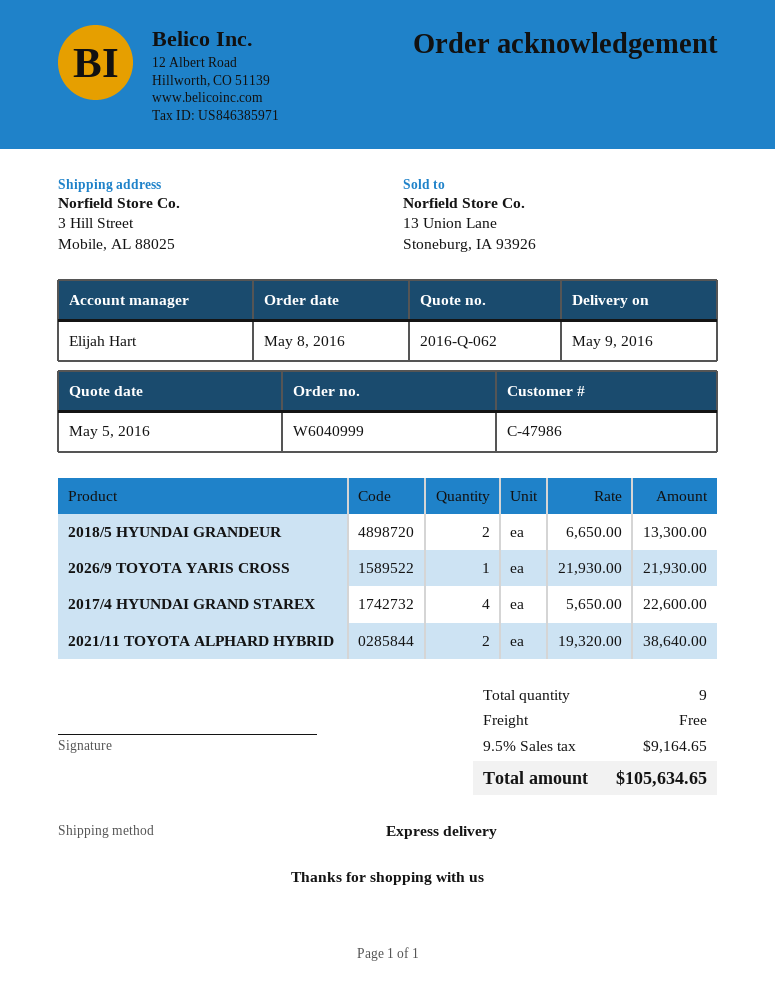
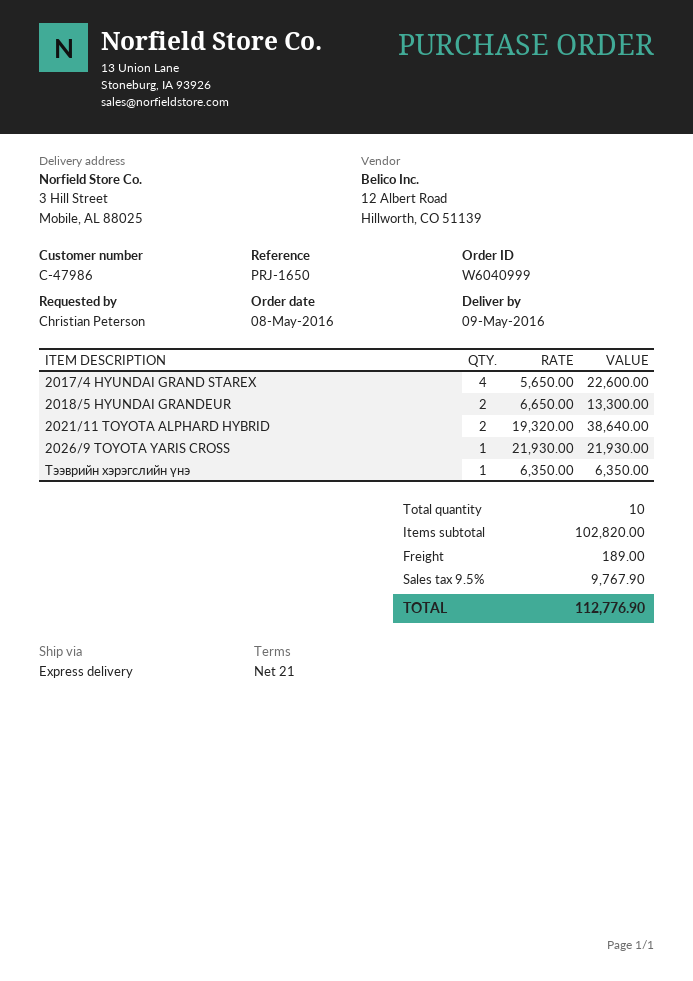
Тээврийн хэрэгслийн үнэ: none -> 1 x 6350.00 = 6350.00
total quantity: 9 -> 10
shipping: 0.00 -> 189.00
tax: 9.5% = 9164.65 -> 9.5% = 9767.90
total: 105634.65 -> 112776.90

